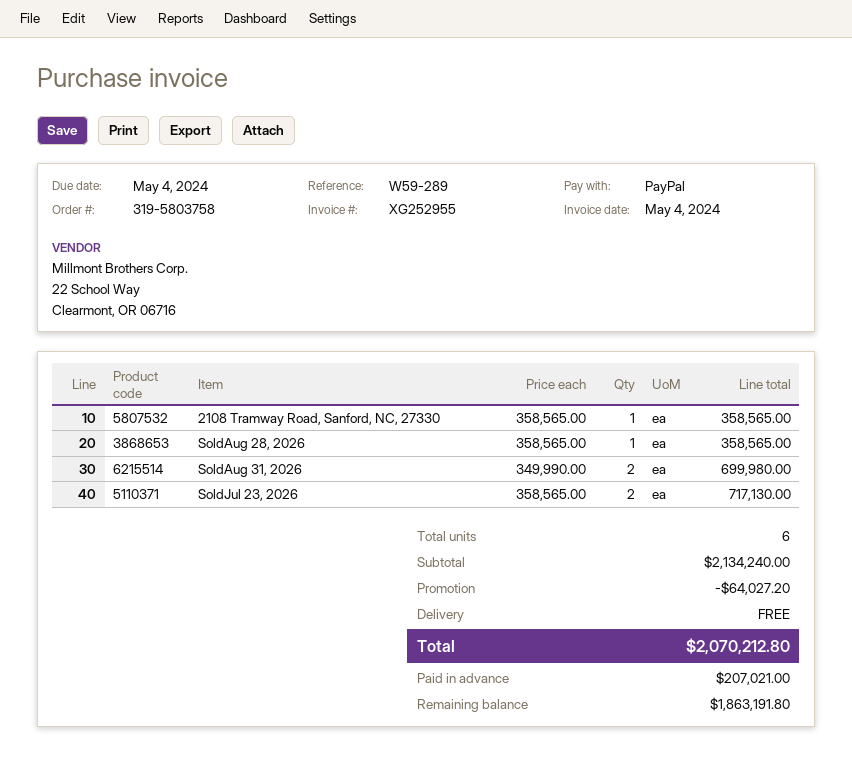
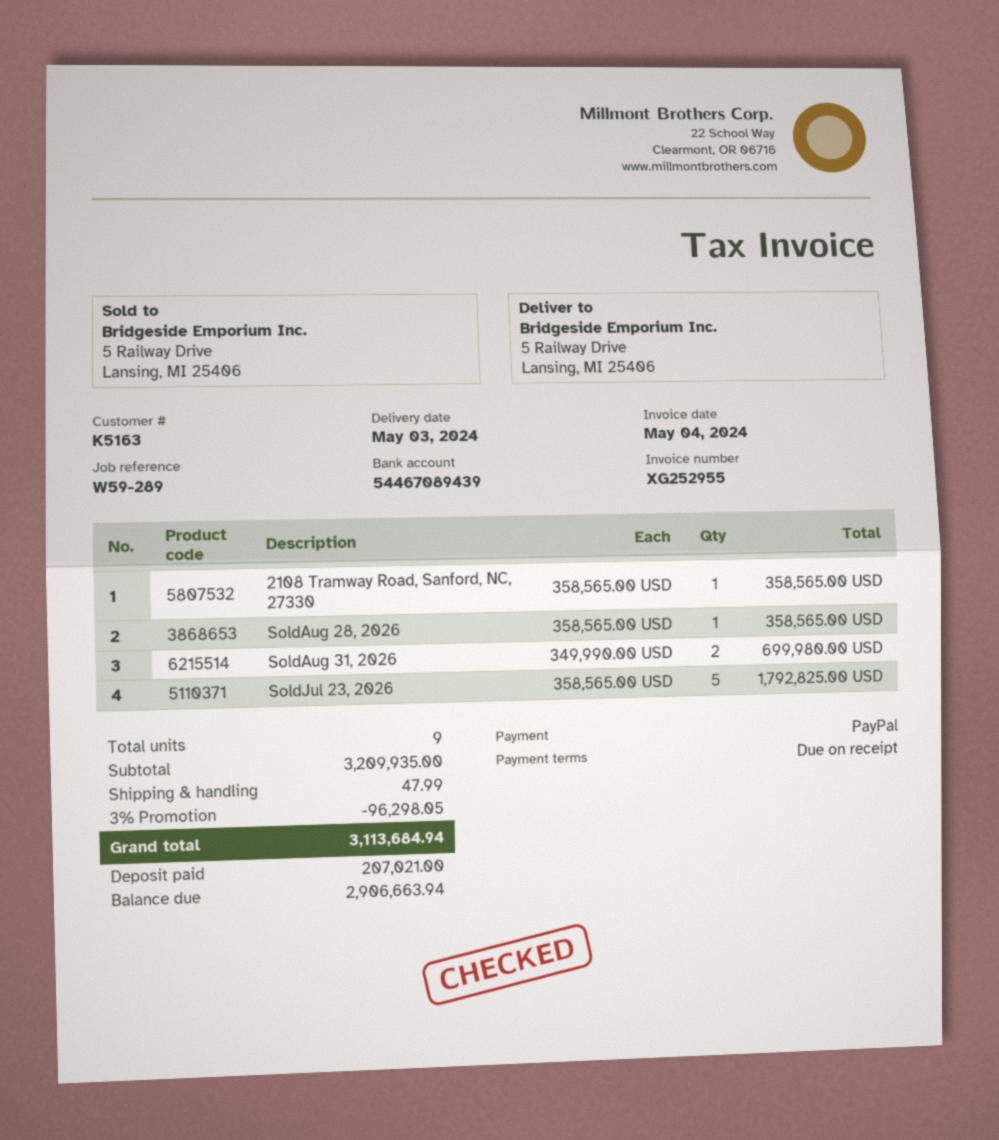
SoldJul 23, 2026: 2 x 358565.00 = 717130.00 -> 5 x 358565.00 = 1792825.00
total quantity: 6 -> 9
subtotal: 2134240.00 -> 3209935.00
discount: 64027.20 -> 96298.05
shipping: 0.00 -> 47.99
total: 2070212.80 -> 3113684.94
balance: 1863191.80 -> 2906663.94

